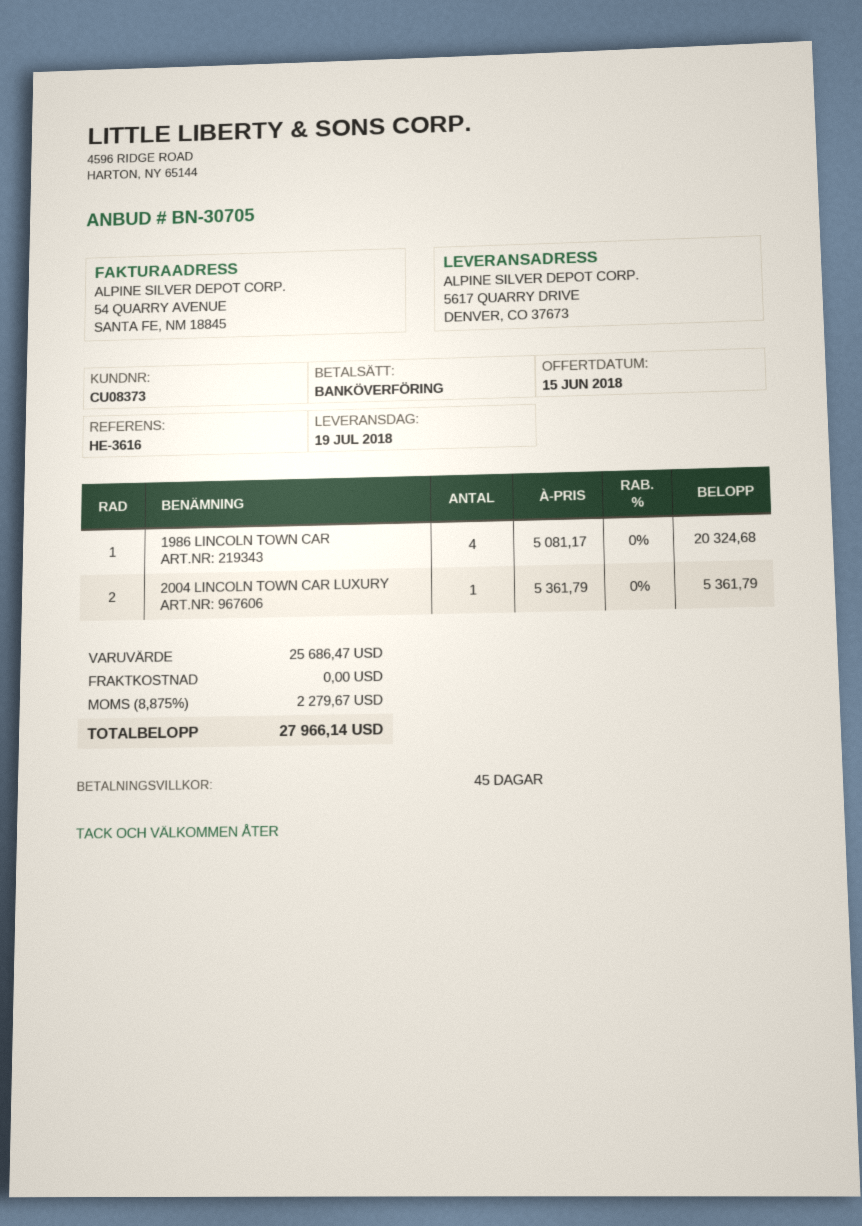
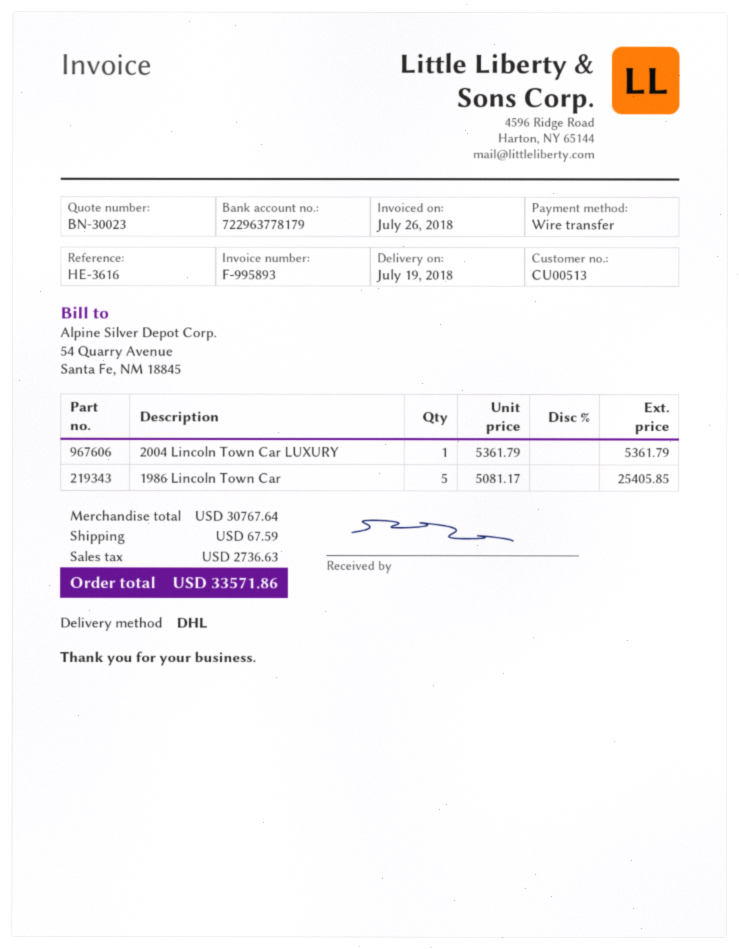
quote number: BN-30705 -> BN-30023
customer number: CU08373 -> CU00513
1986 LINCOLN TOWN CAR: 4 x 5081.17 = 20324.68 -> 5 x 5081.17 = 25405.85
subtotal: 25686.47 -> 30767.64
shipping: 0.00 -> 67.59
tax: 2279.67 -> 2736.63
total: 27966.14 -> 33571.86

